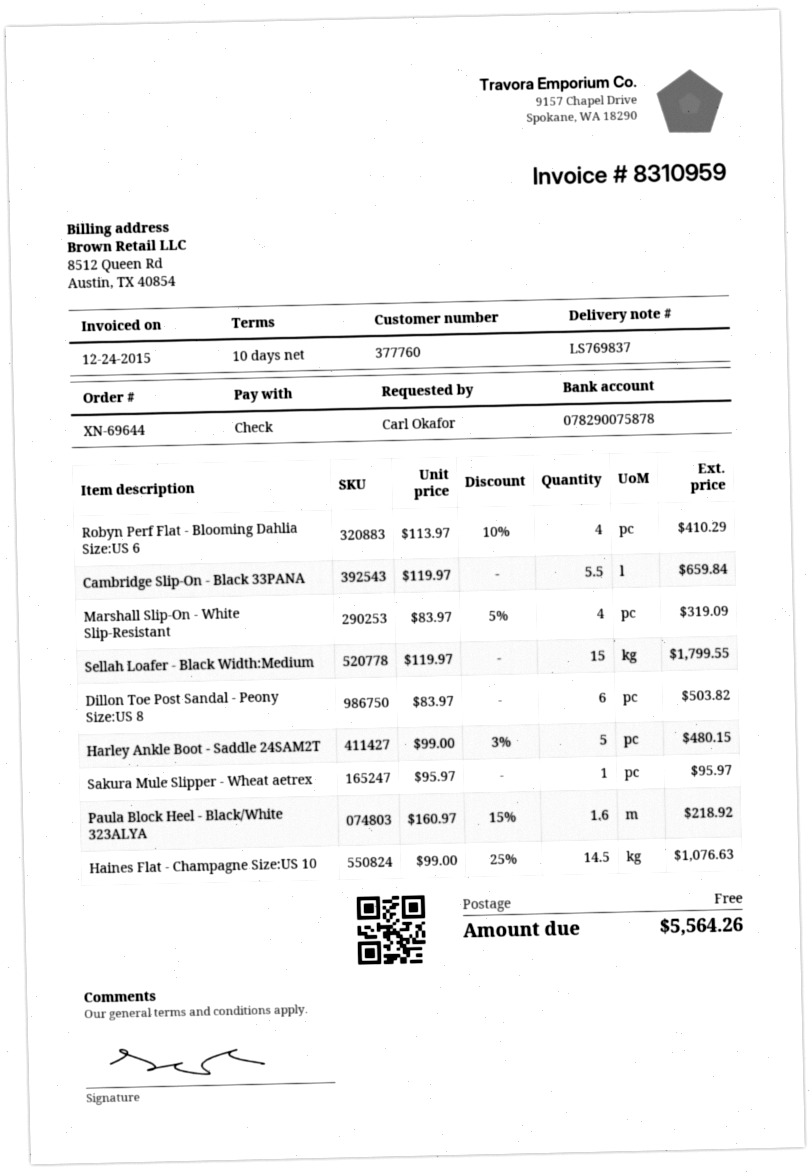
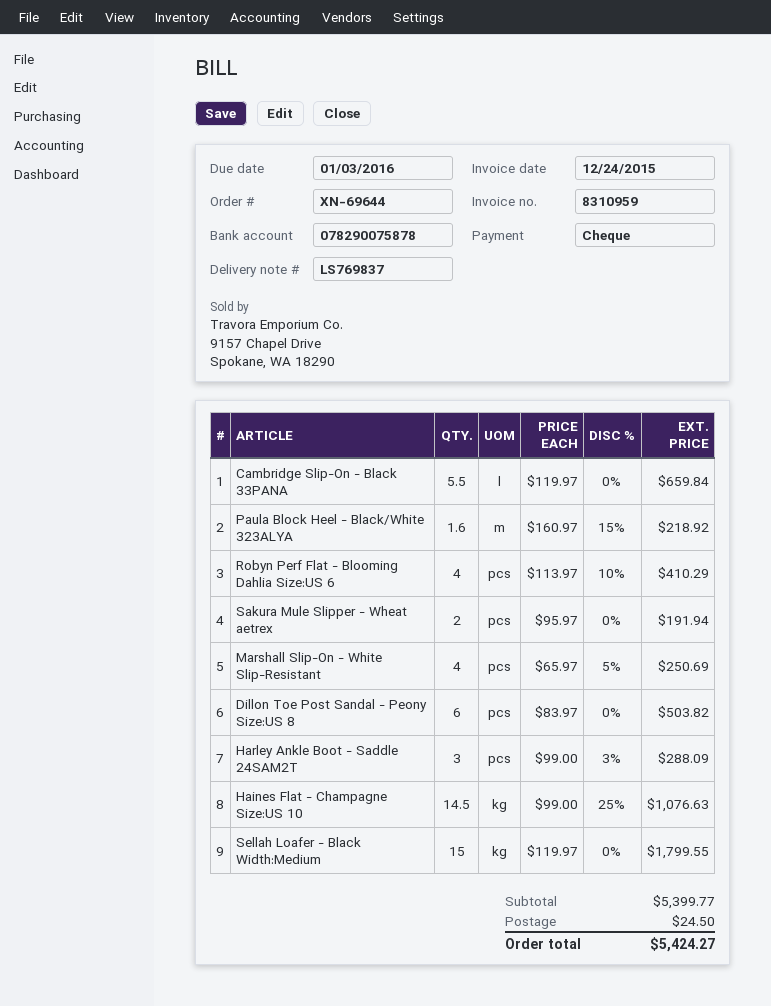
Marshall Slip-On - White Slip-Resistant: 4 x 83.97 - 5% = 319.09 -> 4 x 65.97 - 5% = 250.69
Harley Ankle Boot - Saddle 24SAM2T: 5 x 99.00 - 3% = 480.15 -> 3 x 99.00 - 3% = 288.09
Sakura Mule Slipper - Wheat aetrex: 1 x 95.97 = 95.97 -> 2 x 95.97 = 191.94
shipping: 0.00 -> 24.50
total: 5564.26 -> 5424.27

